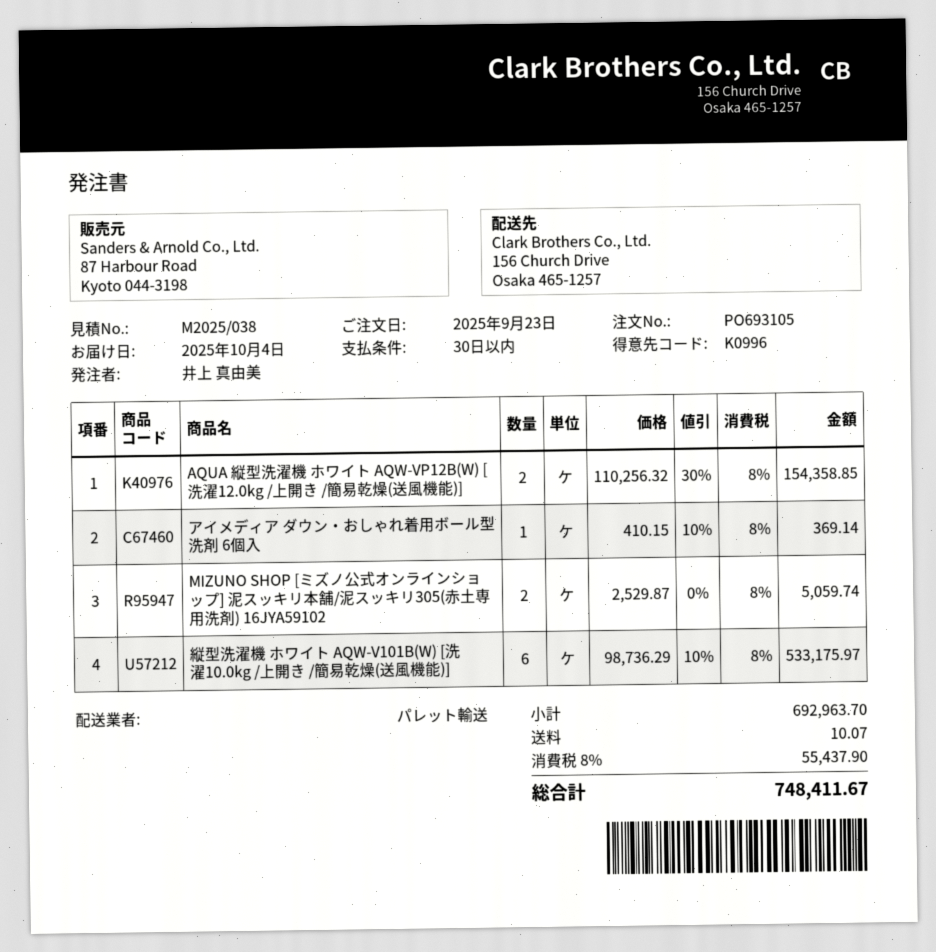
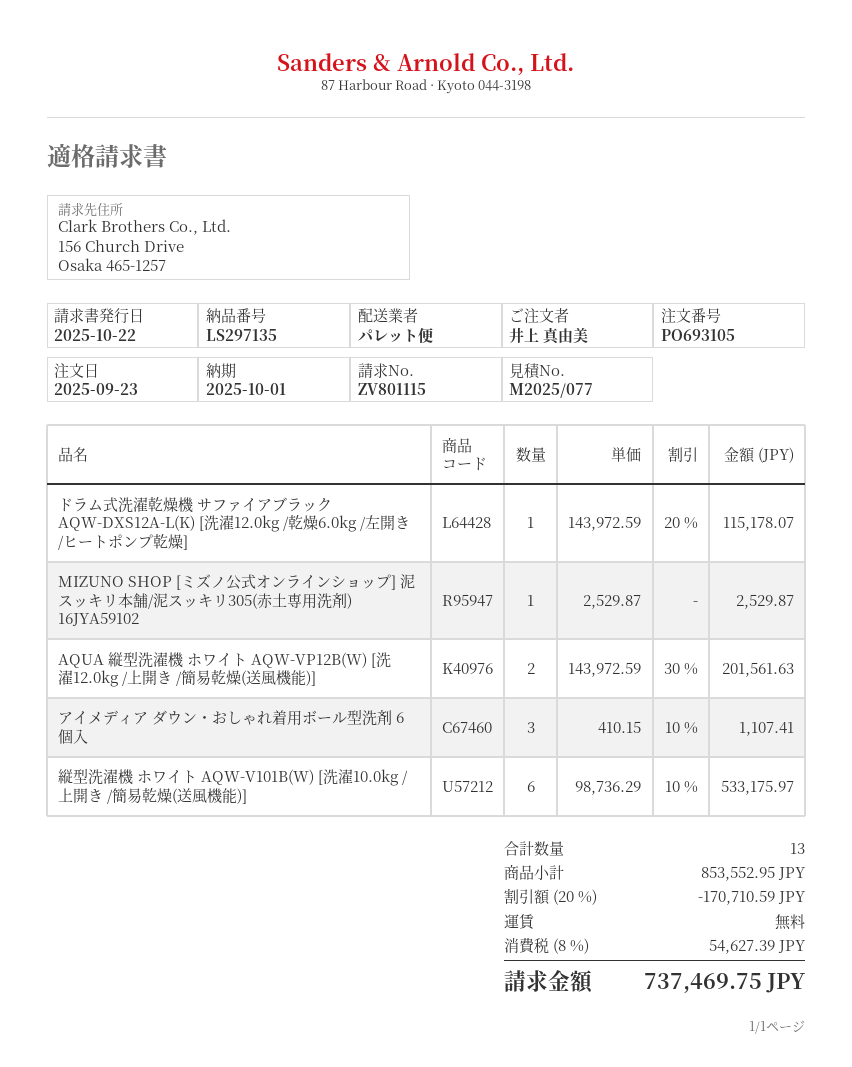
quote number: M2025/038 -> M2025/077
delivery date: 2025-10-04 -> 2025-10-01
AQUA 縦型洗濯機 ホワイト AQW-VP12B(W) [洗濯12.0kg /上開き /簡易乾燥(送風機能)]: 2 x 110256.32 - 30% = 154358.85 -> 2 x 143972.59 - 30% = 201561.63
アイメディア ダウン・おしゃれ着用ボール型洗剤 6個入: 1 x 410.15 - 10% = 369.14 -> 3 x 410.15 - 10% = 1107.41
MIZUNO SHOP [ミズノ公式オンラインショップ] 泥スッキリ本舗/泥スッキリ305(赤土専用洗剤) 16JYA59102: 2 x 2529.87 = 5059.74 -> 1 x 2529.87 = 2529.87
ドラム式洗濯乾燥機 サファイアブラック AQW-DXS12A-L(K) [洗濯12.0kg /乾燥6.0kg /左開き /ヒートポンプ乾燥]: none -> 1 x 143972.59 - 20% = 115178.07
subtotal: 692963.70 -> 853552.95
discount: none -> 20% = 170710.59
shipping: 10.07 -> 0.00
tax: 8% = 55437.90 -> 8% = 54627.39
total: 748411.67 -> 737469.75

